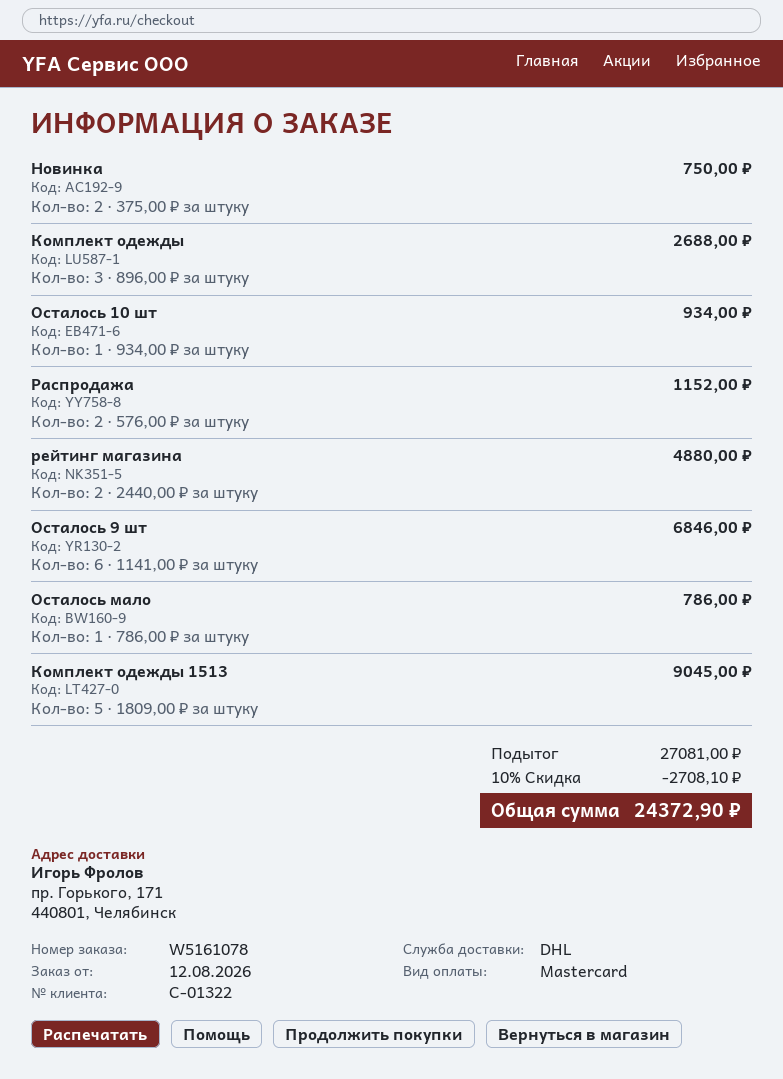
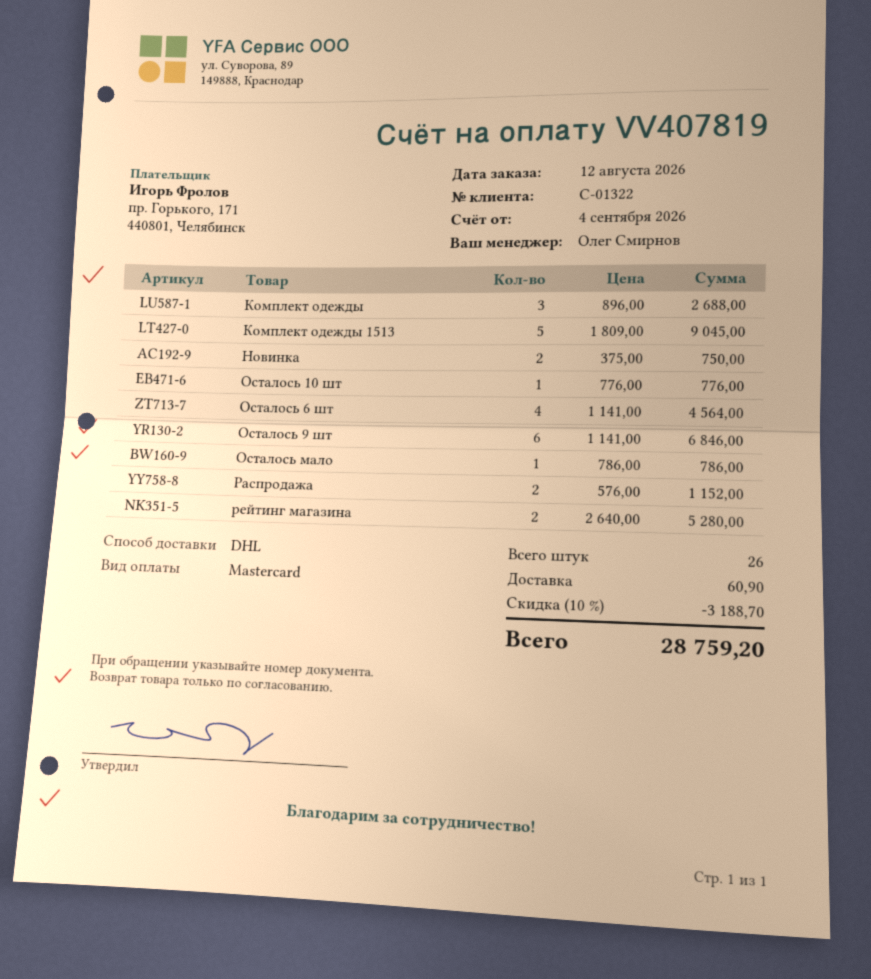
Осталось 10 шт: 1 x 934.00 = 934.00 -> 1 x 776.00 = 776.00
рейтинг магазина: 2 x 2440.00 = 4880.00 -> 2 x 2640.00 = 5280.00
Осталось 6 шт: none -> 4 x 1141.00 = 4564.00
discount: 10% = 2708.10 -> 10% = 3188.70
shipping: none -> 60.90
total: 24372.90 -> 28759.20

